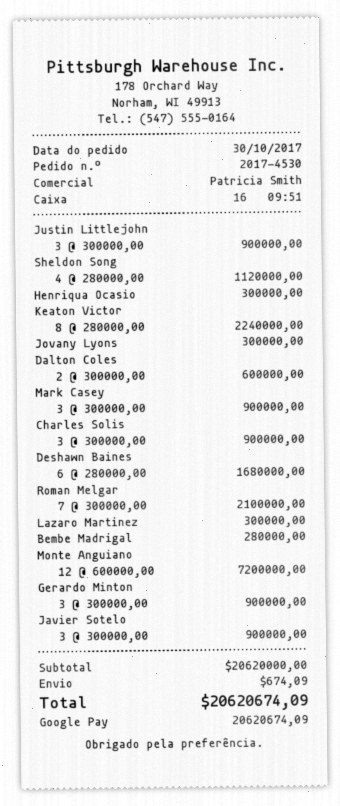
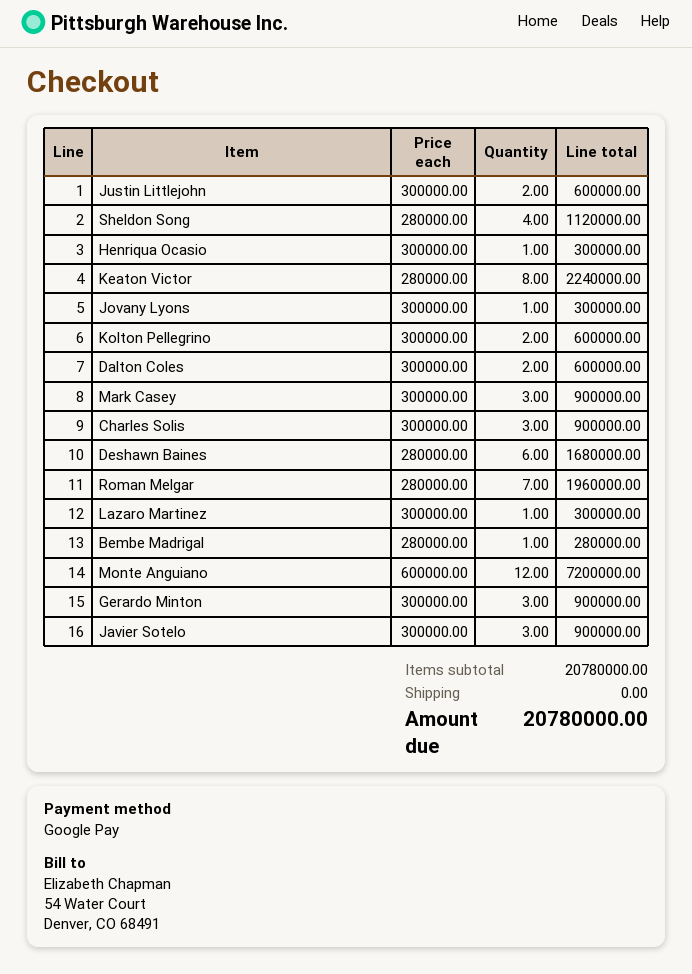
Justin Littlejohn: 3 x 300000.00 = 900000.00 -> 2 x 300000.00 = 600000.00
Roman Melgar: 7 x 300000.00 = 2100000.00 -> 7 x 280000.00 = 1960000.00
Kolton Pellegrino: none -> 2 x 300000.00 = 600000.00
subtotal: 20620000.00 -> 20780000.00
shipping: 674.09 -> 0.00
total: 20620674.09 -> 20780000.00

